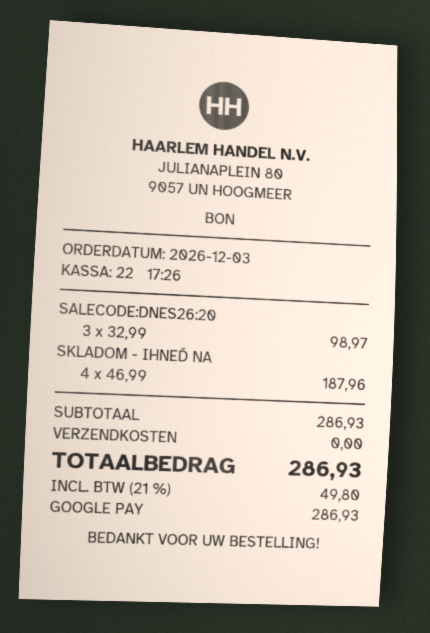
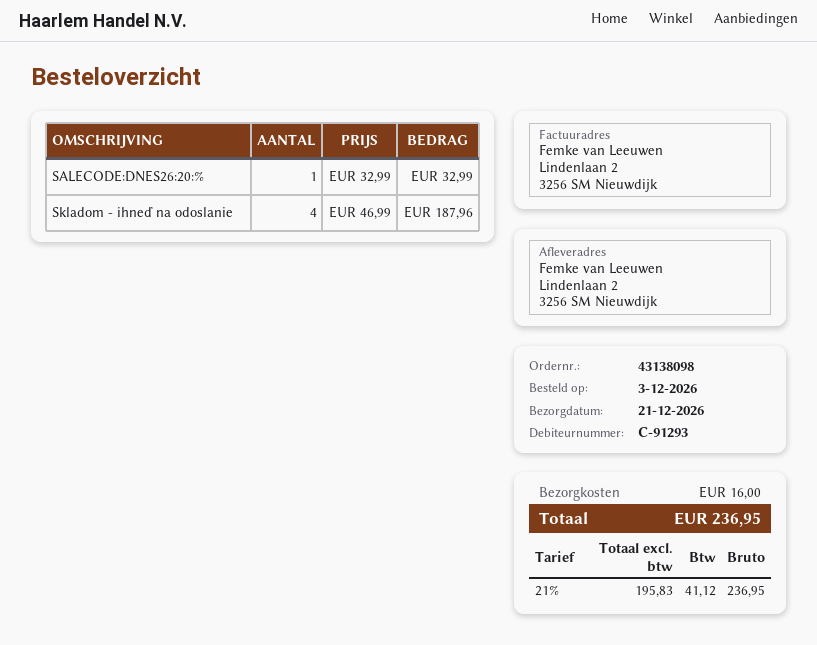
SALECODE:DNES26:20: 3 x 32.99 = 98.97 -> 1 x 32.99 = 32.99
shipping: 0.00 -> 16.00
tax: 21% = 49.80 -> 21% = 41.12
total: 286.93 -> 236.95

